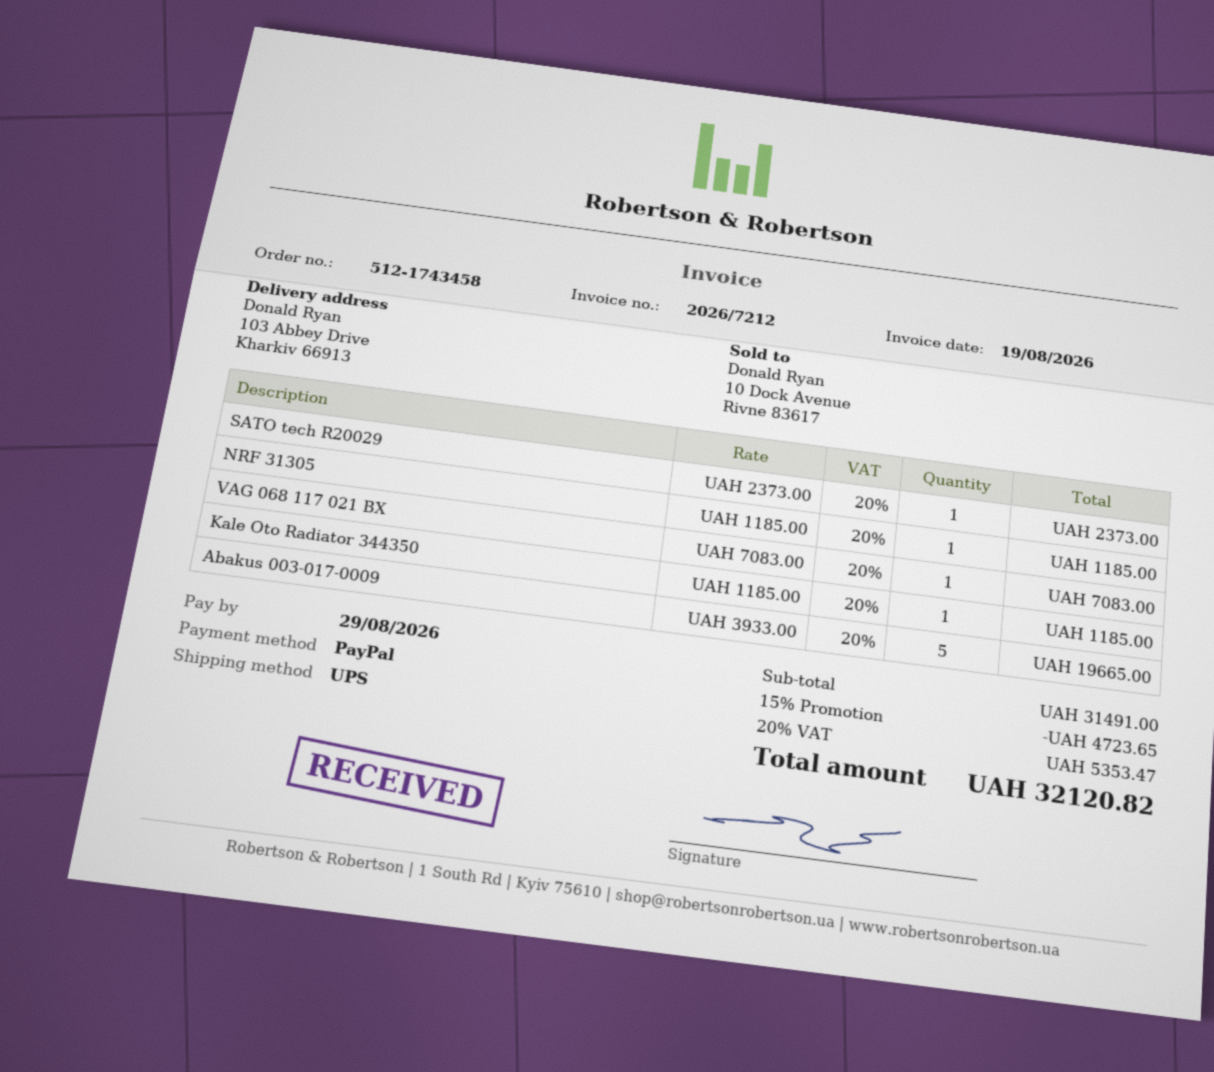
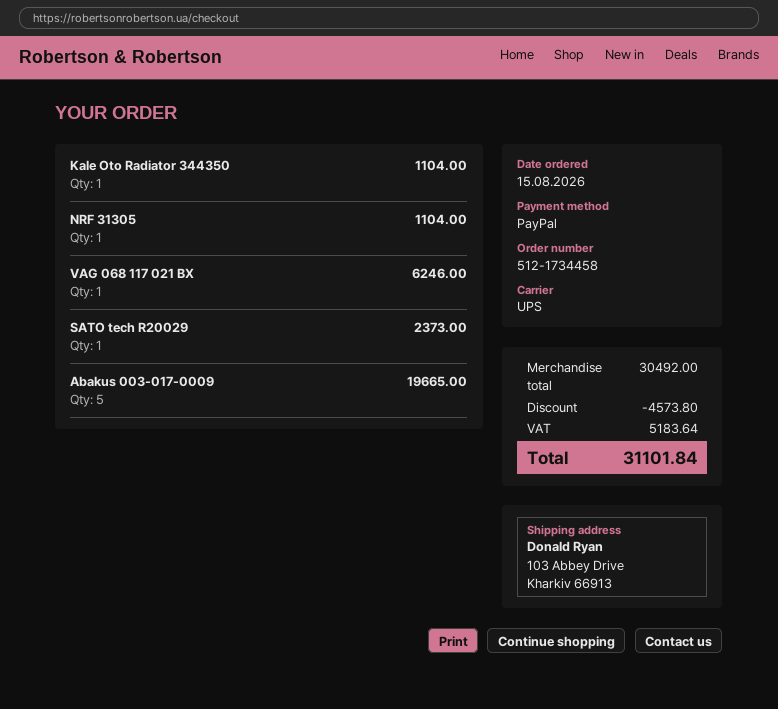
order number: 512-1743458 -> 512-1734458
NRF 31305: 1 for 1185.00 -> 1 for 1104.00
VAG 068 117 021 BX: 1 for 7083.00 -> 1 for 6246.00
Kale Oto Radiator 344350: 1 for 1185.00 -> 1 for 1104.00
subtotal: 31491.00 -> 30492.00
discount: 4723.65 -> 4573.80
tax: 5353.47 -> 5183.64
total: 32120.82 -> 31101.84

